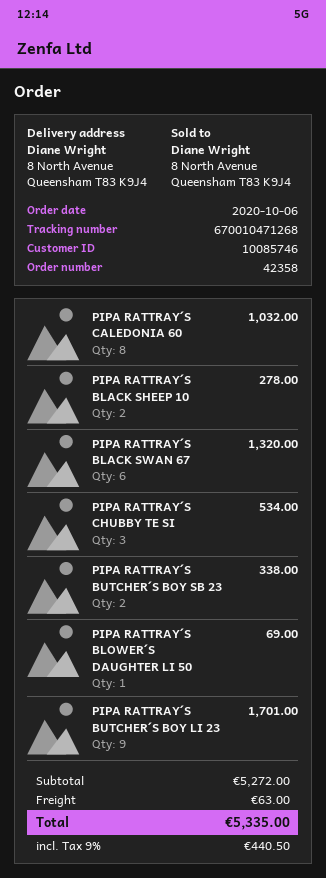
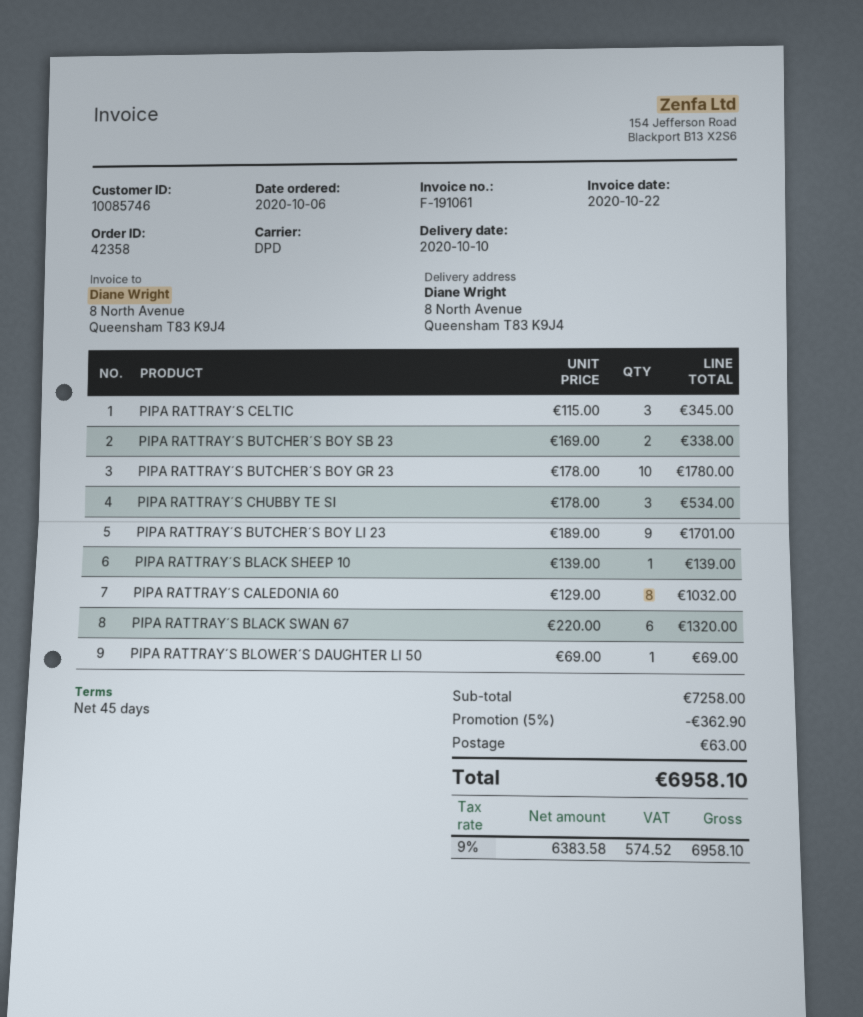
PIPA RATTRAY´S BLACK SHEEP 10: 2 for 278.00 -> 1 for 139.00
PIPA RATTRAY´S CELTIC: none -> 3 for 345.00
PIPA RATTRAY´S BUTCHER´S BOY GR 23: none -> 10 for 1780.00
subtotal: 5272.00 -> 7258.00
discount: none -> 5% = 362.90
tax: 9% = 440.50 -> 9% = 574.52
total: 5335.00 -> 6958.10

